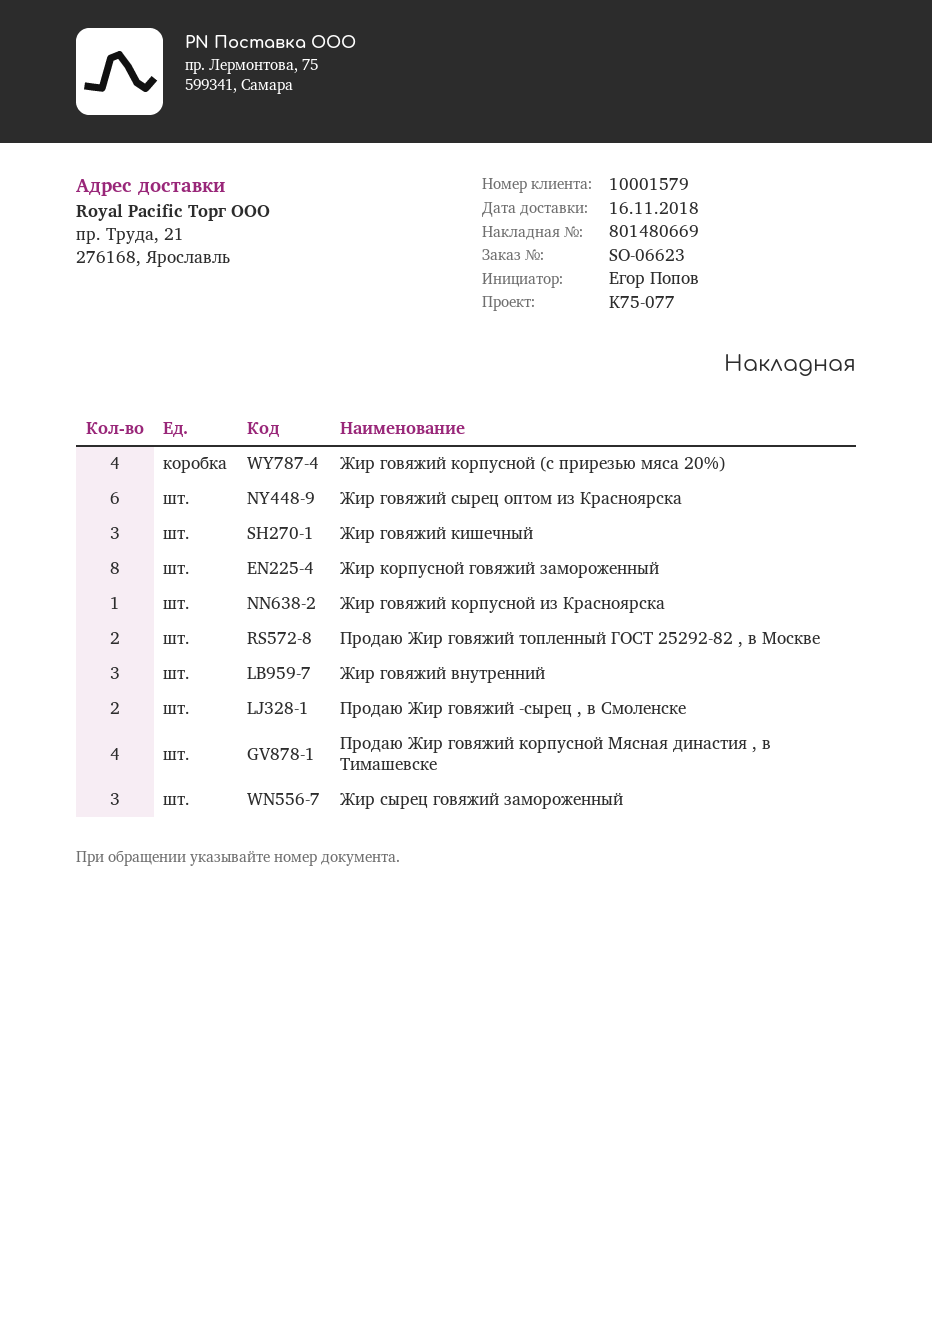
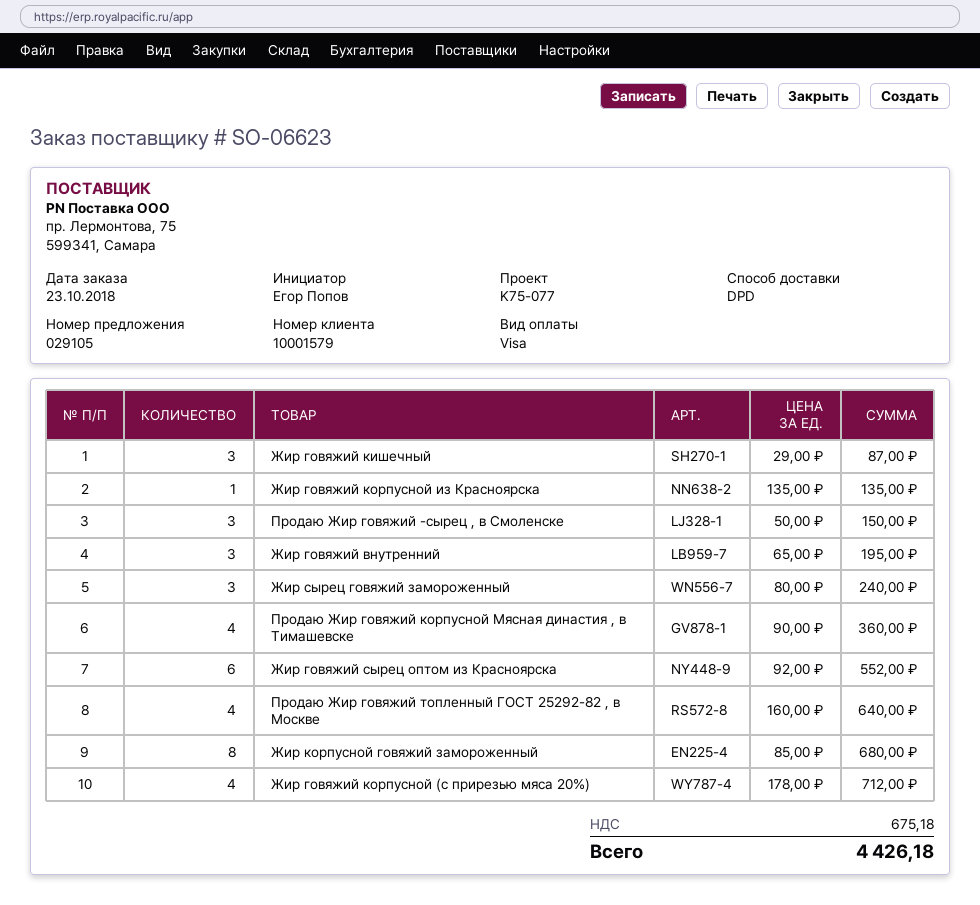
Продаю Жир говяжий топленный ГОСТ 25292-82 , в Москве: 2 -> 4
Продаю Жир говяжий -сырец , в Смоленске: 2 -> 3

